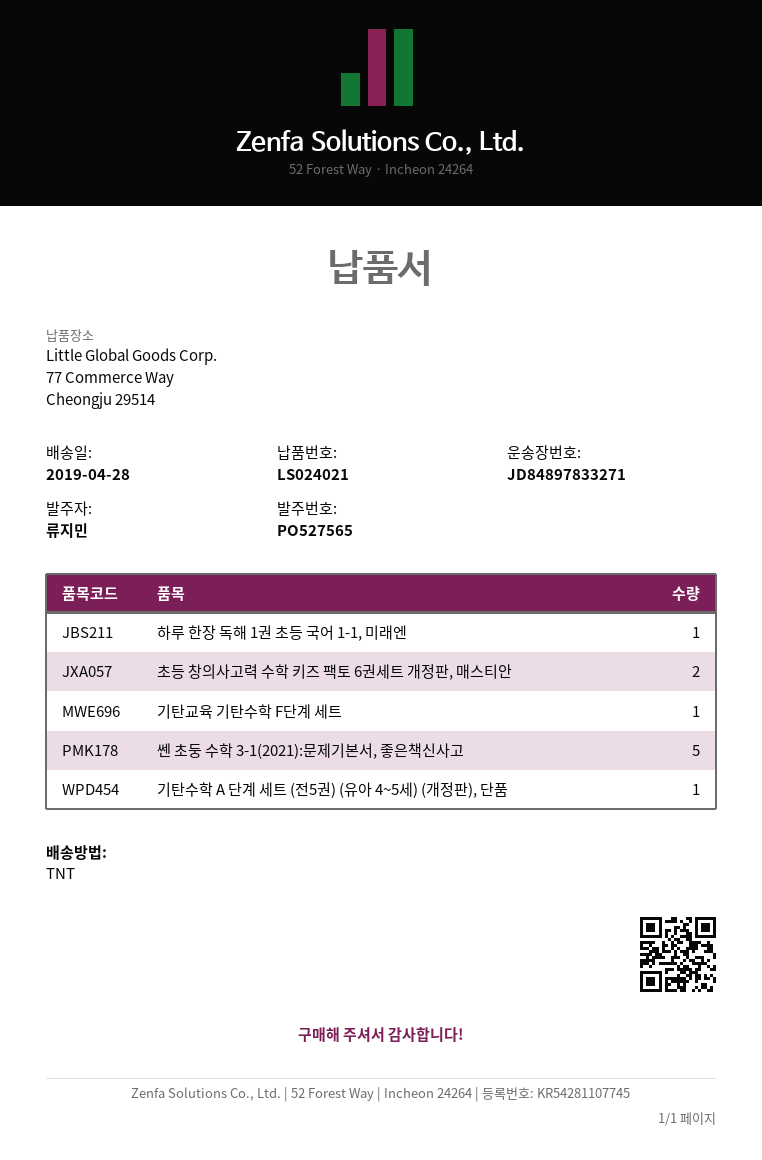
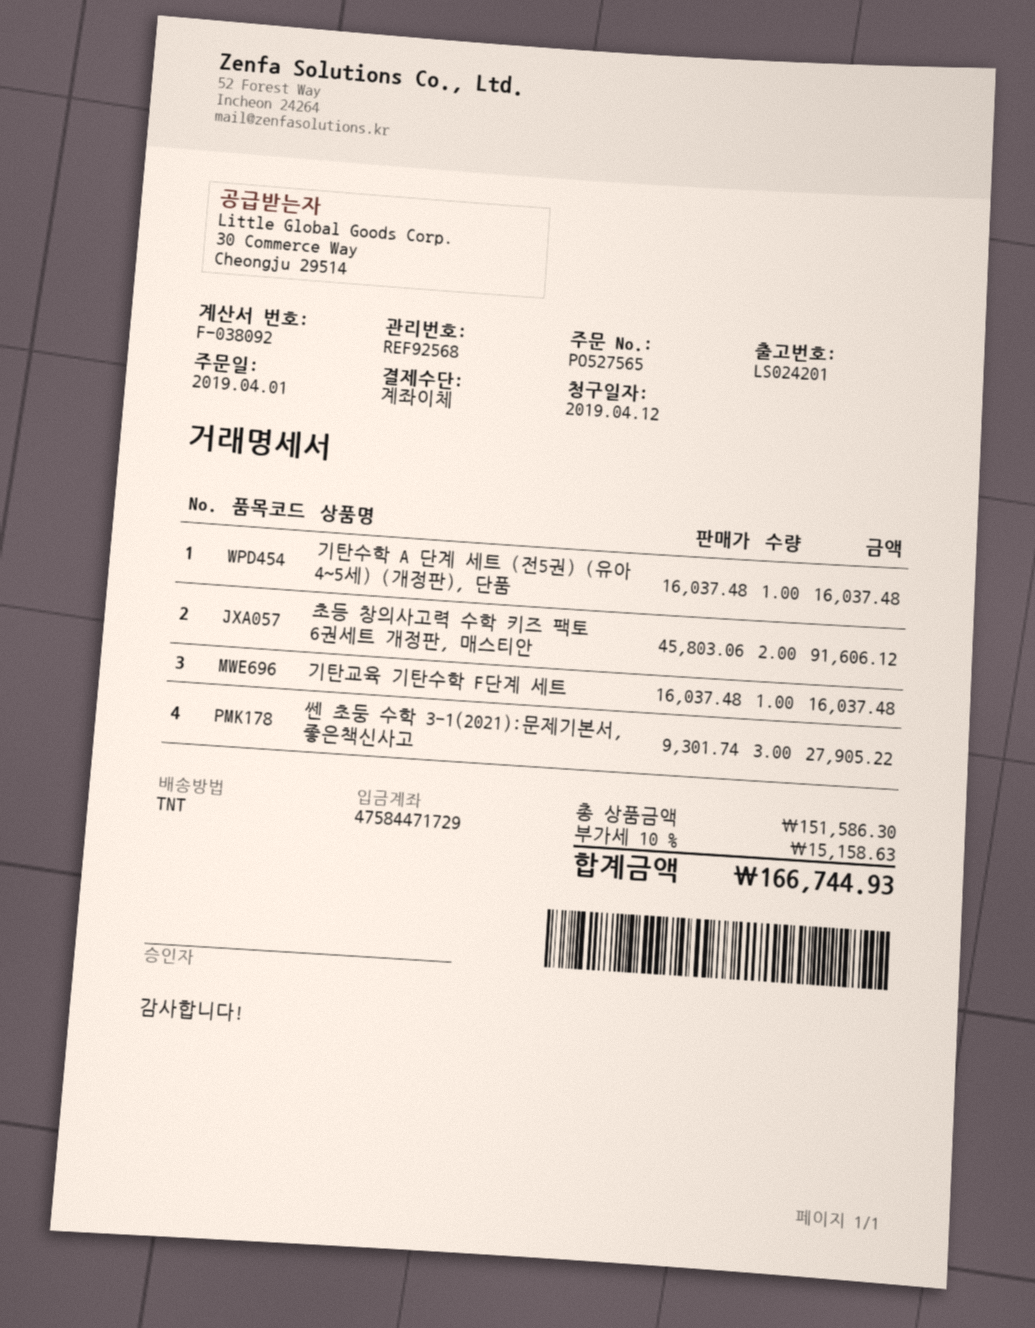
delivery note number: LS024021 -> LS024201
하루 한장 독해 1권 초등 국어 1-1, 미래엔: 1 -> none
쎈 초둥 수학 3-1(2021):문제기본서, 좋은책신사고: 5 -> 3

